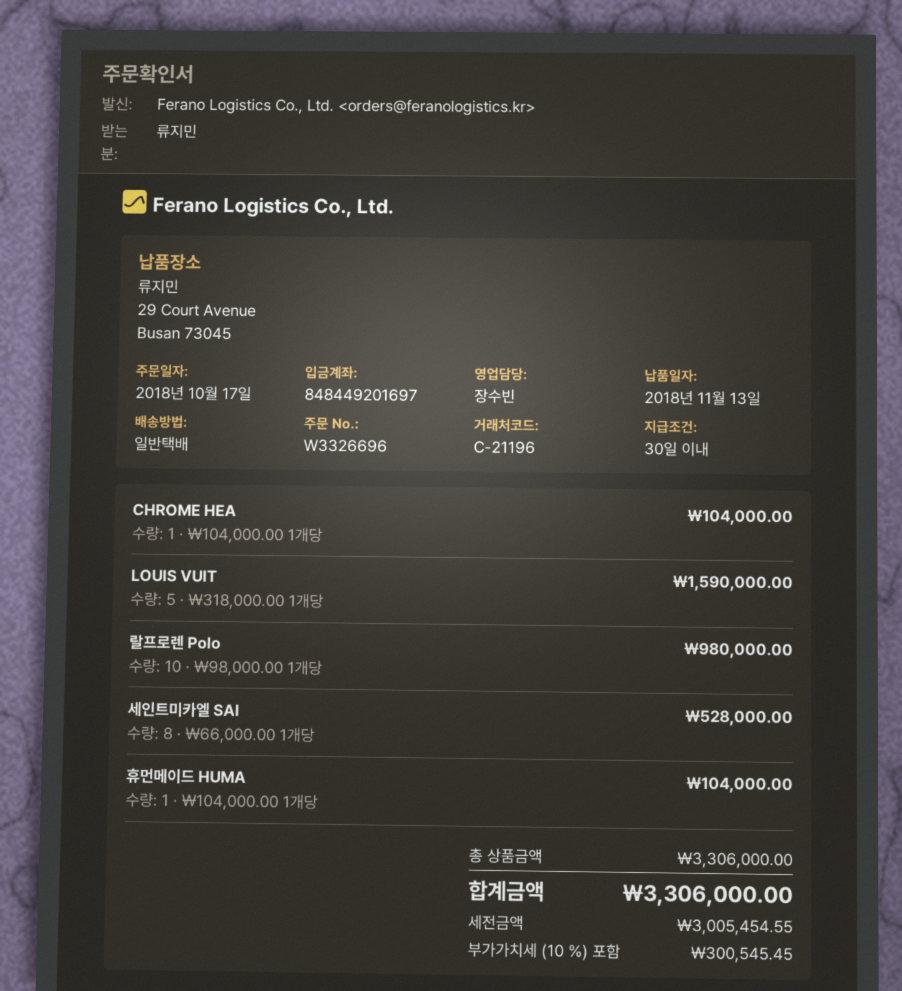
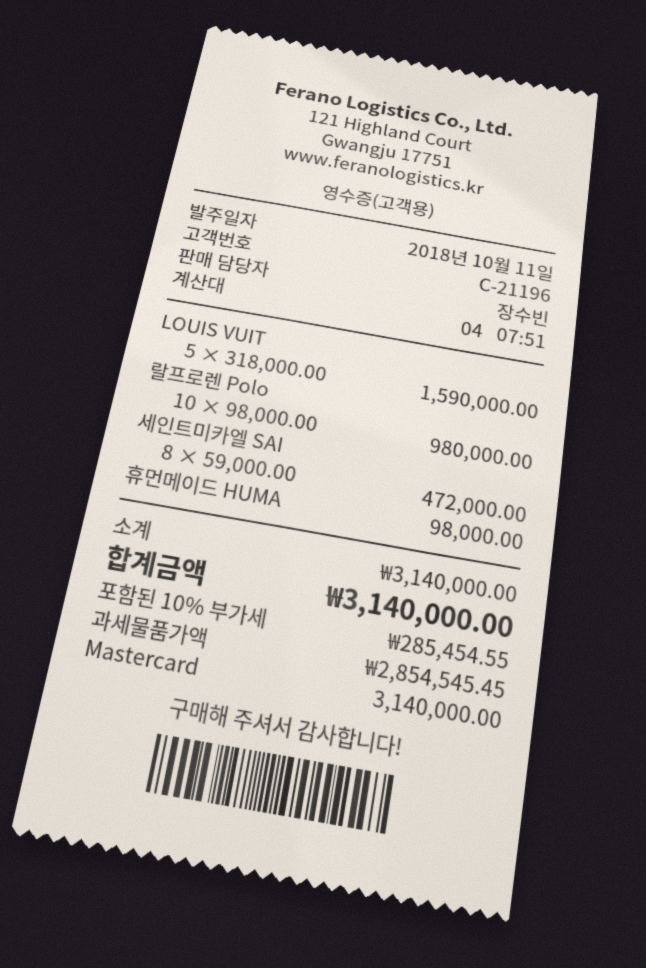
order date: 2018-10-17 -> 2018-10-11
CHROME HEA: 1 x 104000.00 = 104000.00 -> none
세인트미카엘 SAI: 8 x 66000.00 = 528000.00 -> 8 x 59000.00 = 472000.00
휴먼메이드 HUMA: 1 x 104000.00 = 104000.00 -> 1 x 98000.00 = 98000.00
subtotal: 3306000.00 -> 3140000.00
net: 3005454.55 -> 2854545.45
tax: 10% = 300545.45 -> 10% = 285454.55
total: 3306000.00 -> 3140000.00

